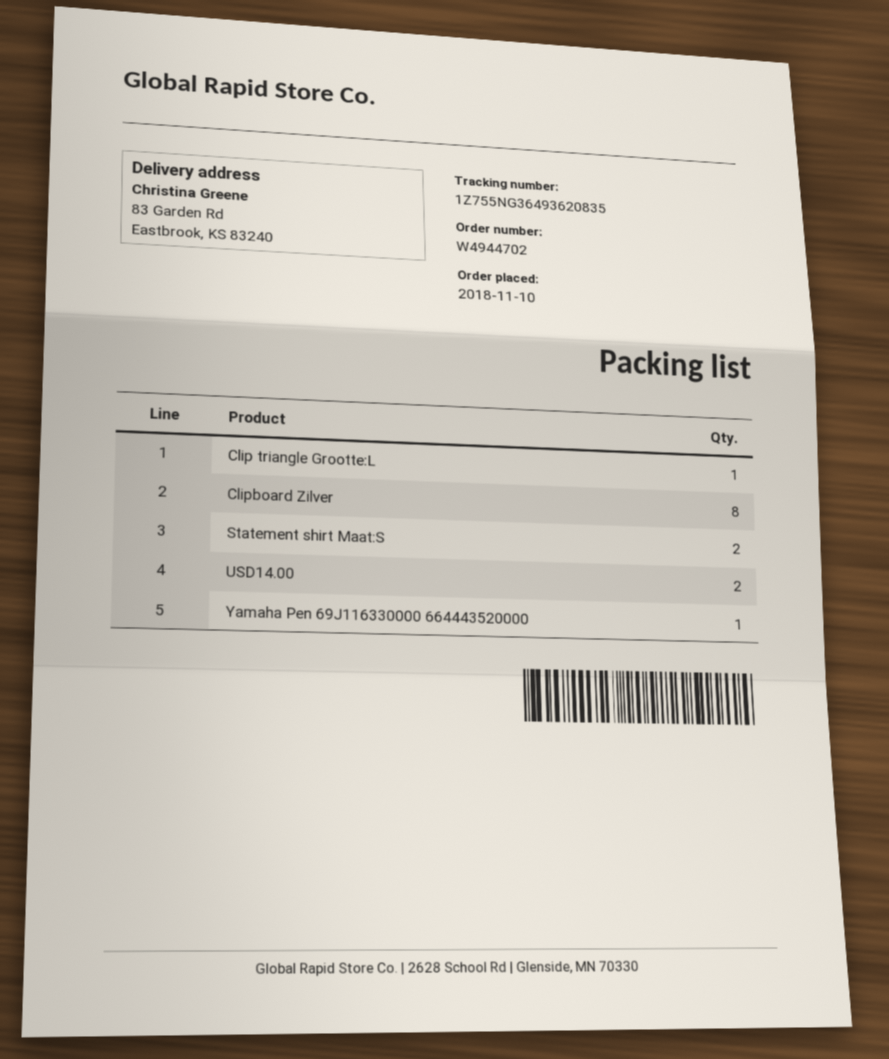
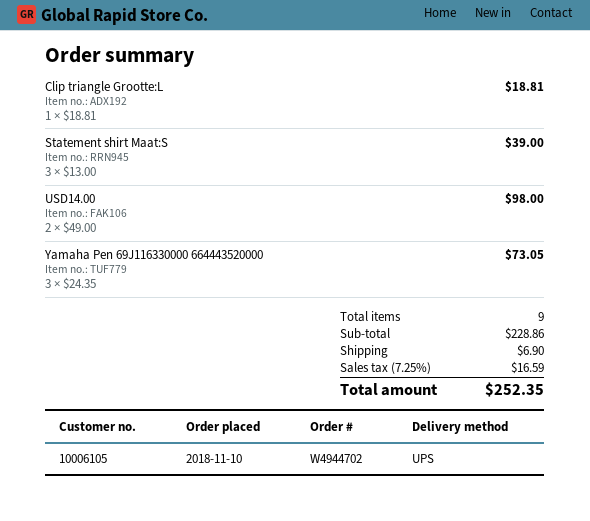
Clipboard Zilver: 8 -> none
Statement shirt Maat:S: 2 -> 3
Yamaha Pen 69J116330000 664443520000: 1 -> 3

